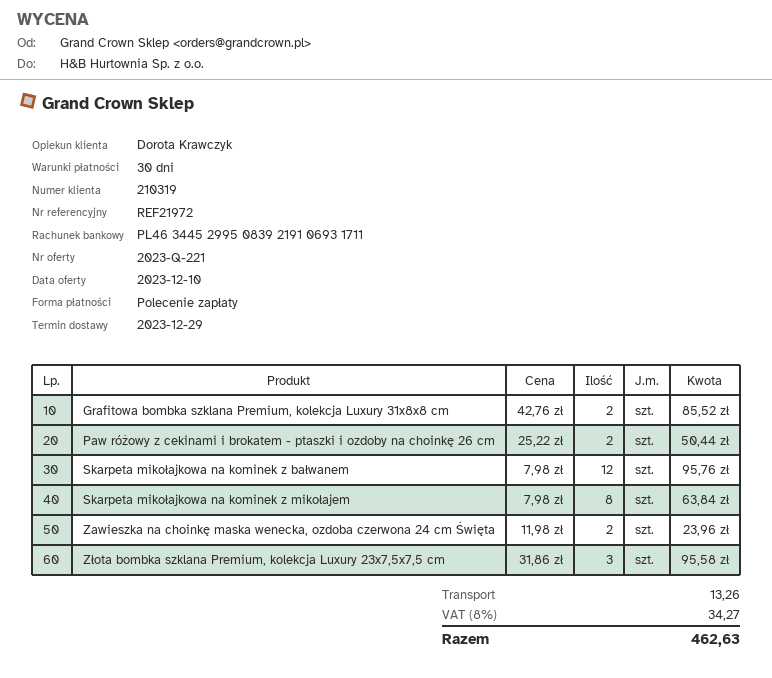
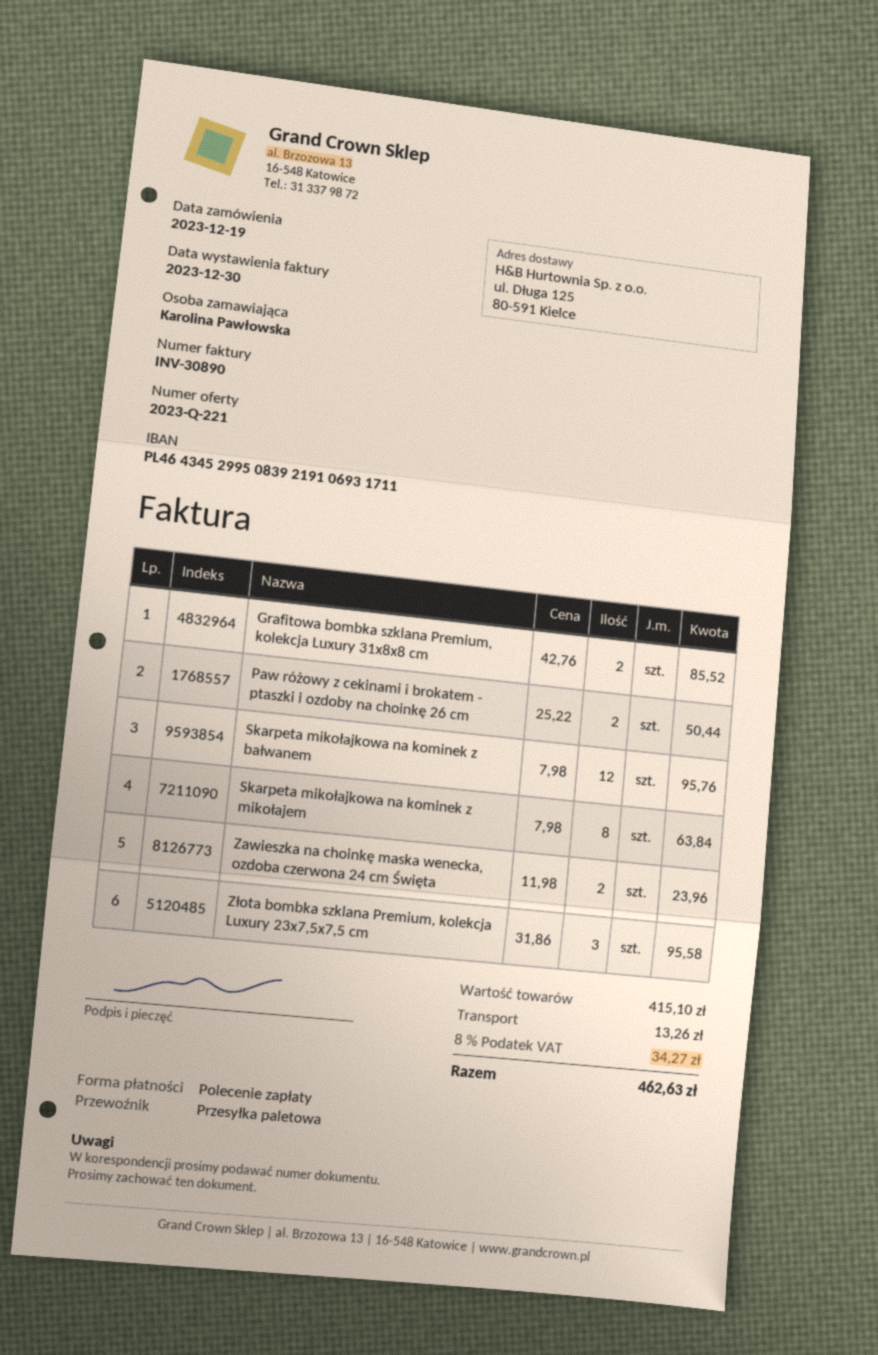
bank account: PL46344529950839219106931711 -> PL46434529950839219106931711

